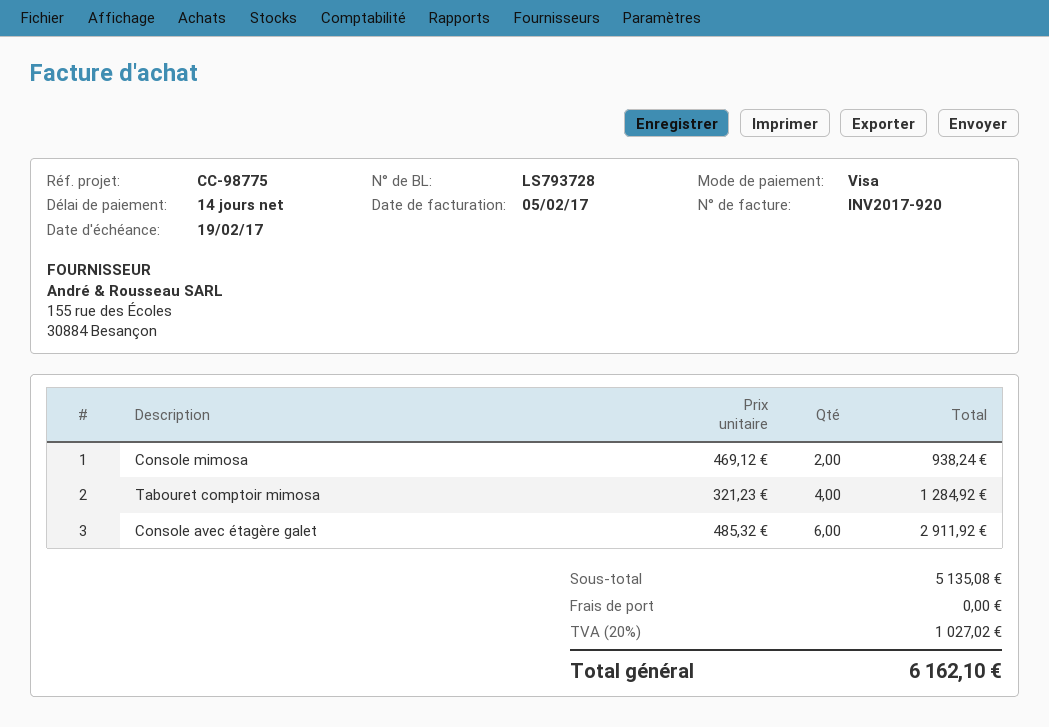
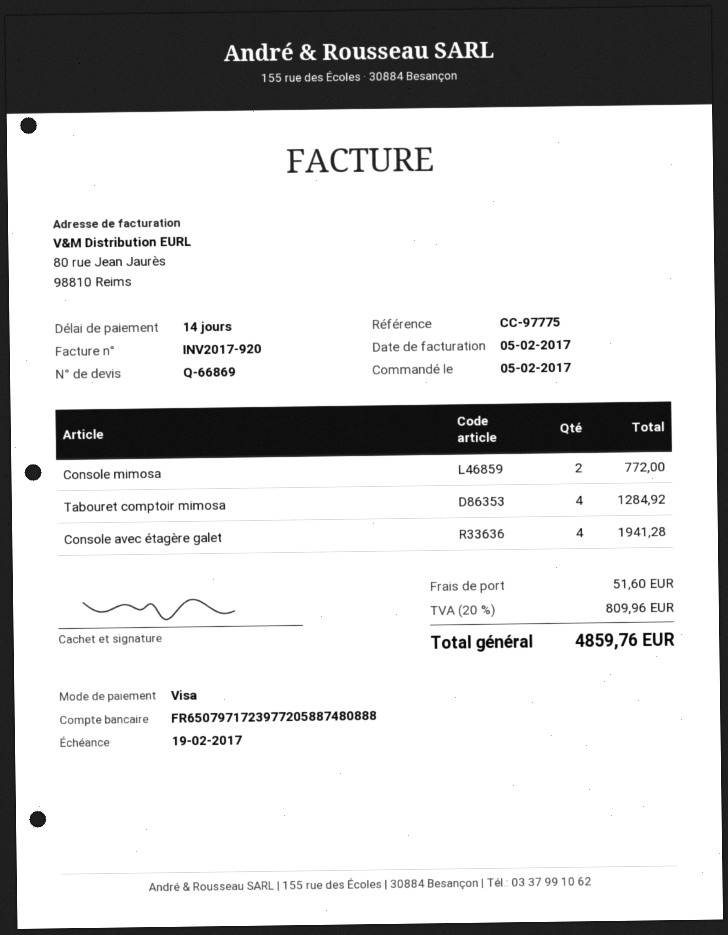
reference: CC-98775 -> CC-97775
Console mimosa: 2 for 938.24 -> 2 for 772.00
Console avec étagère galet: 6 for 2911.92 -> 4 for 1941.28
shipping: 0.00 -> 51.60
tax: 20% = 1027.02 -> 20% = 809.96
total: 6162.10 -> 4859.76

